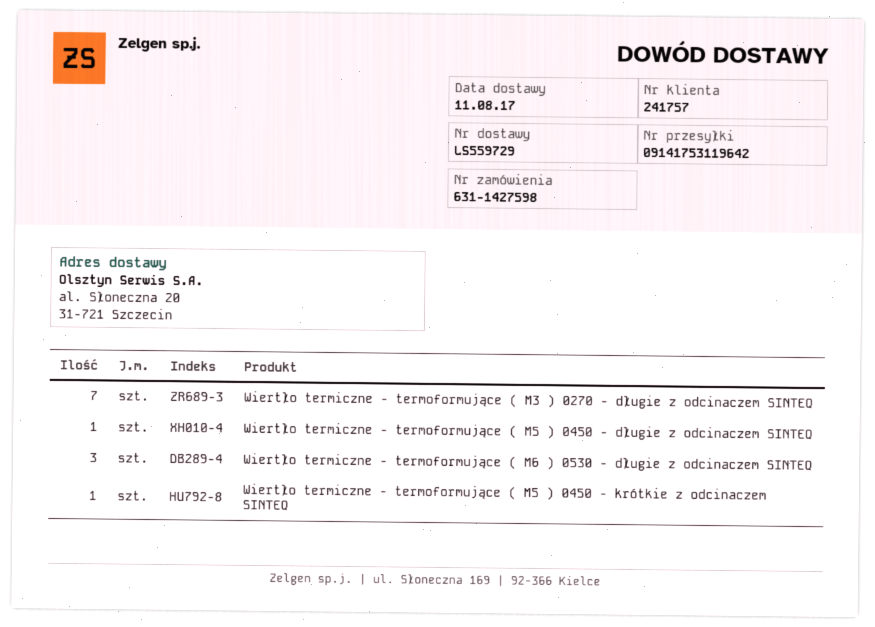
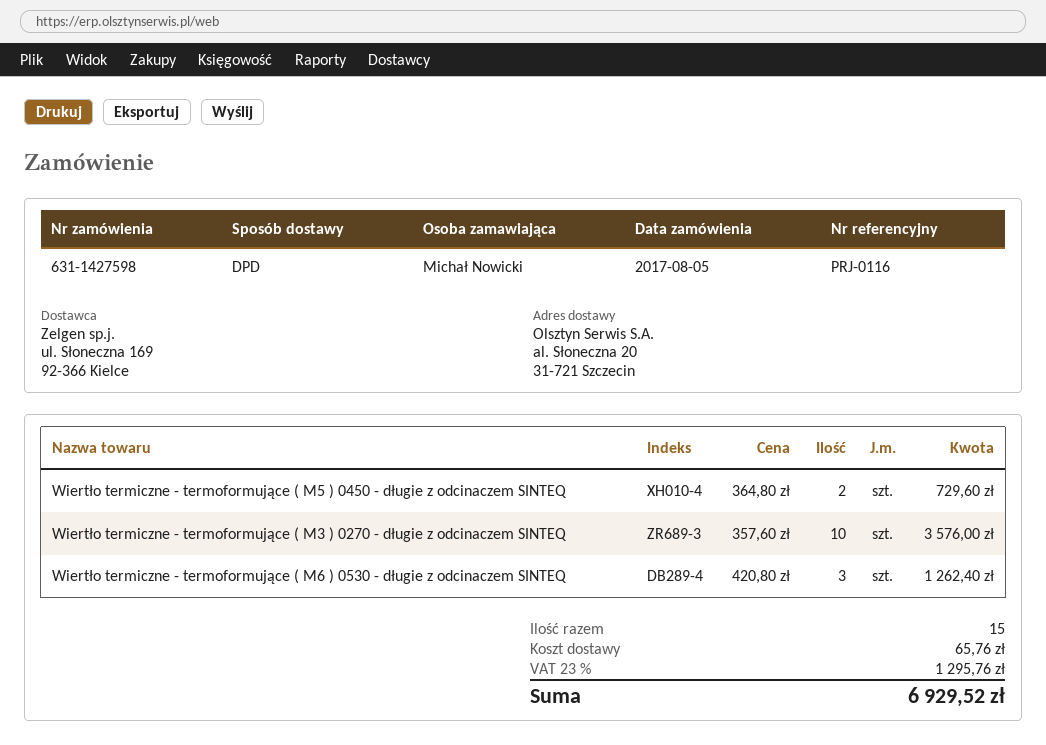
Wiertło termiczne - termoformujące ( M3 ) 0270 - długie z odcinaczem SINTEQ: 7 -> 10
Wiertło termiczne - termoformujące ( M5 ) 0450 - długie z odcinaczem SINTEQ: 1 -> 2
Wiertło termiczne - termoformujące ( M5 ) 0450 - krótkie z odcinaczem SINTEQ: 1 -> none

